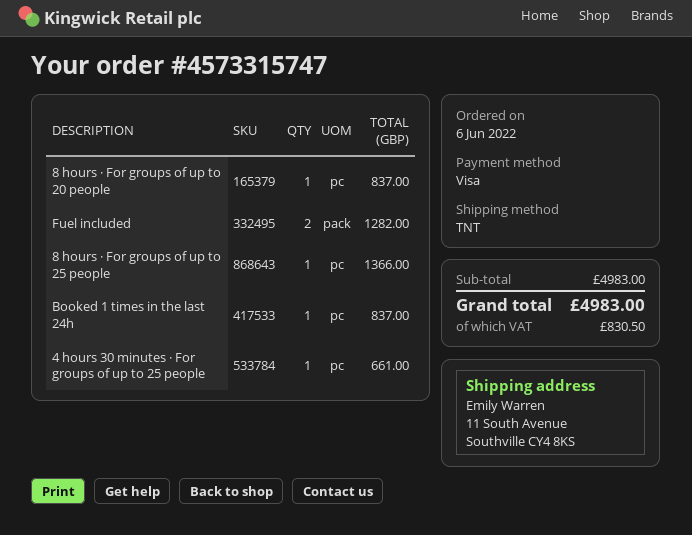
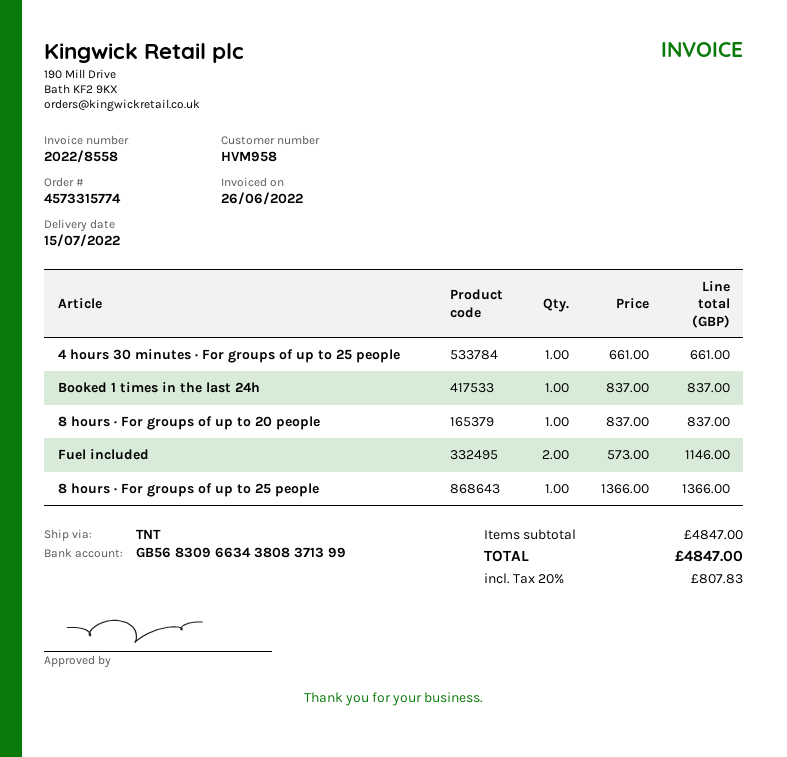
order number: 4573315747 -> 4573315774
Fuel included: 2 for 1282.00 -> 2 for 1146.00
subtotal: 4983.00 -> 4847.00
tax: 830.50 -> 807.83
total: 4983.00 -> 4847.00

